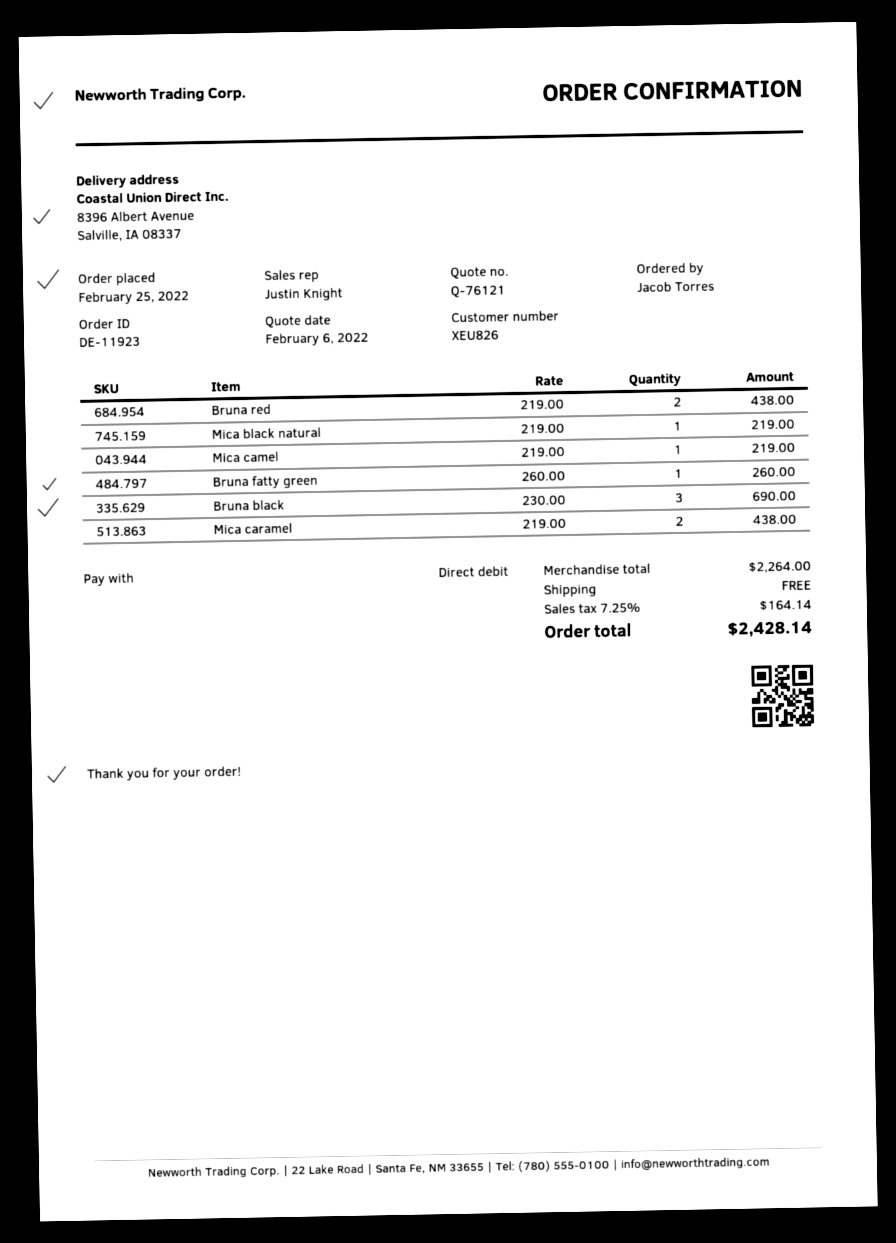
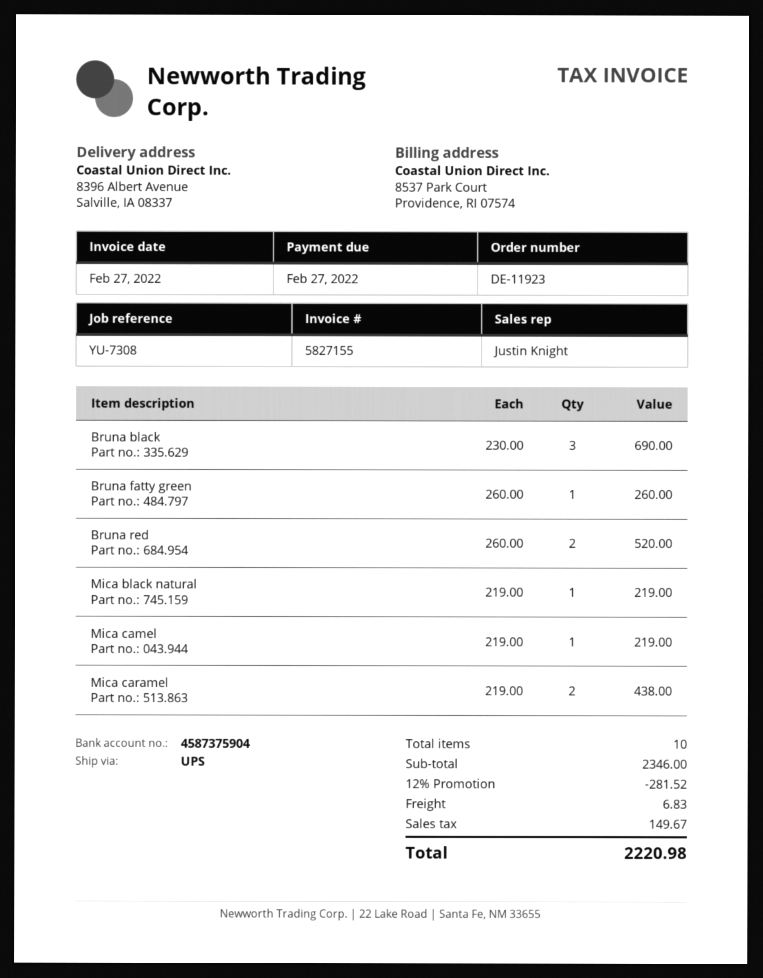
Bruna red: 2 x 219.00 = 438.00 -> 2 x 260.00 = 520.00
subtotal: 2264.00 -> 2346.00
discount: none -> 12% = 281.52
shipping: 0.00 -> 6.83
tax: 164.14 -> 149.67
total: 2428.14 -> 2220.98

